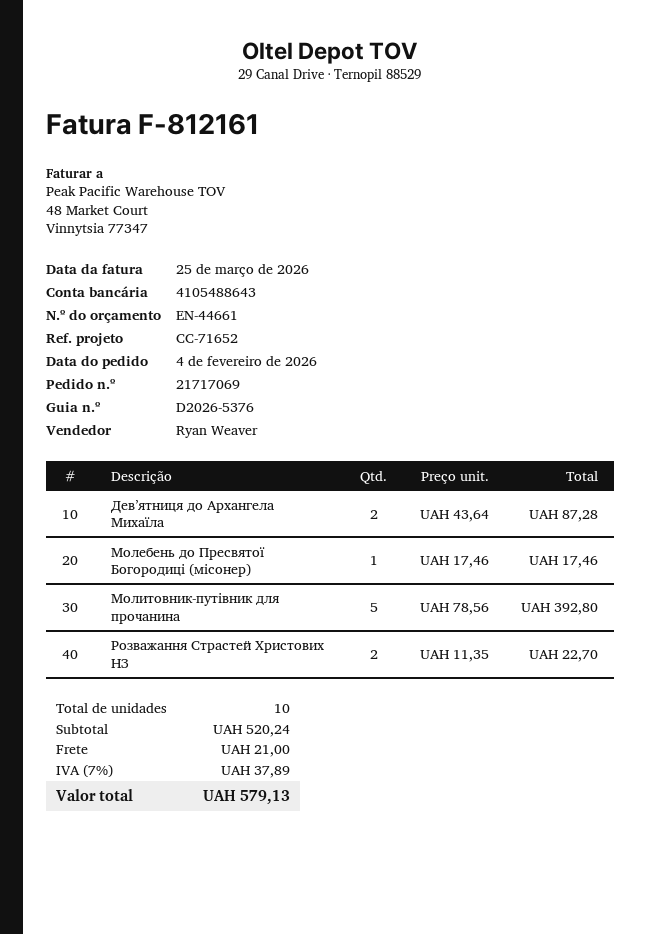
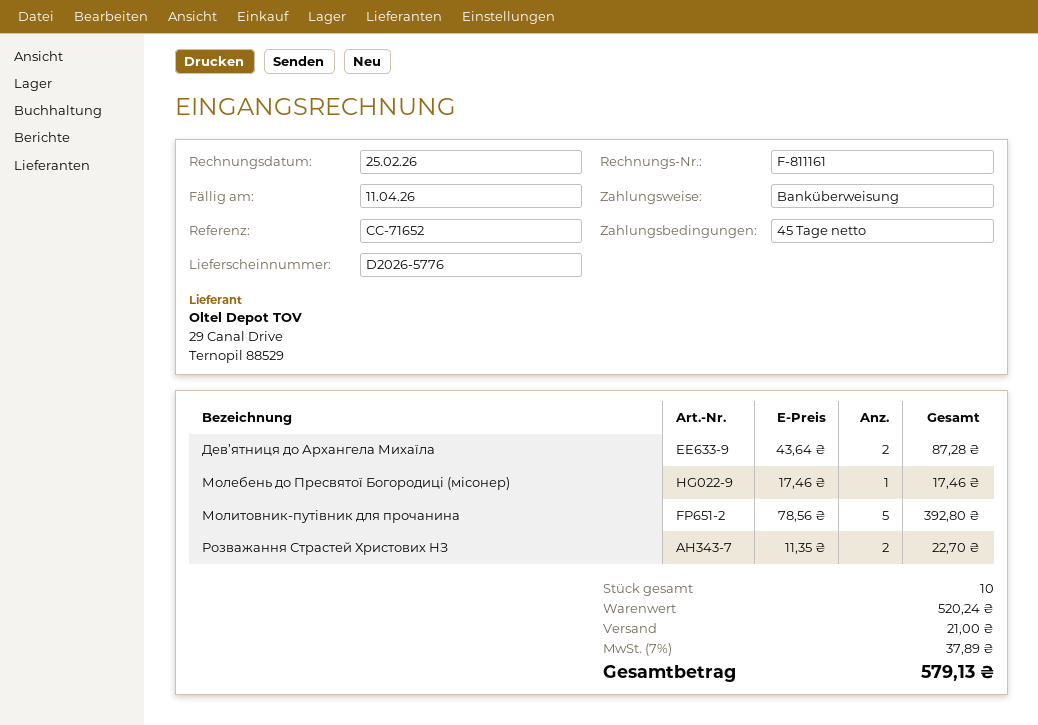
delivery note number: D2026-5376 -> D2026-5776
invoice number: F-812161 -> F-811161
invoice date: 2026-03-25 -> 2026-02-25

